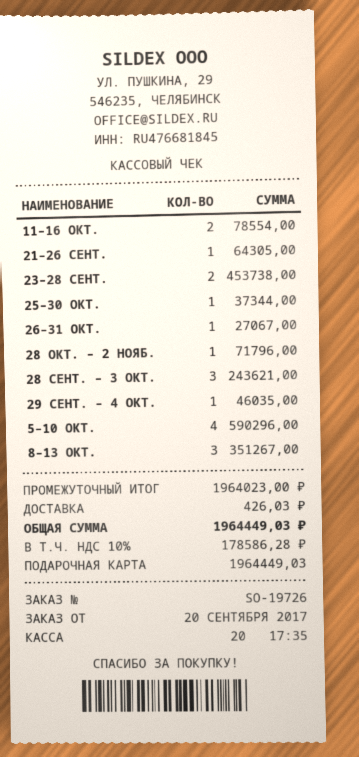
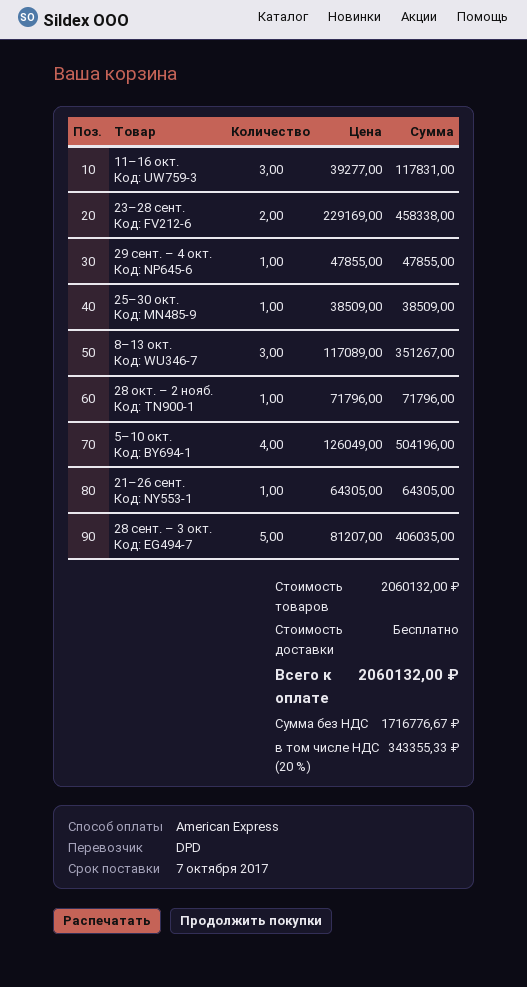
payment method: gift card -> American Express
11–16 ОКТ.: 2 for 78554.00 -> 3 for 117831.00
23–28 СЕНТ.: 2 for 453738.00 -> 2 for 458338.00
25–30 ОКТ.: 1 for 37344.00 -> 1 for 38509.00
26–31 ОКТ.: 1 for 27067.00 -> none
28 СЕНТ. – 3 ОКТ.: 3 for 243621.00 -> 5 for 406035.00
29 СЕНТ. – 4 ОКТ.: 1 for 46035.00 -> 1 for 47855.00
5–10 ОКТ.: 4 for 590296.00 -> 4 for 504196.00
subtotal: 1964023.00 -> 2060132.00
shipping: 426.03 -> 0.00
tax: 10% = 178586.28 -> 20% = 343355.33
total: 1964449.03 -> 2060132.00

